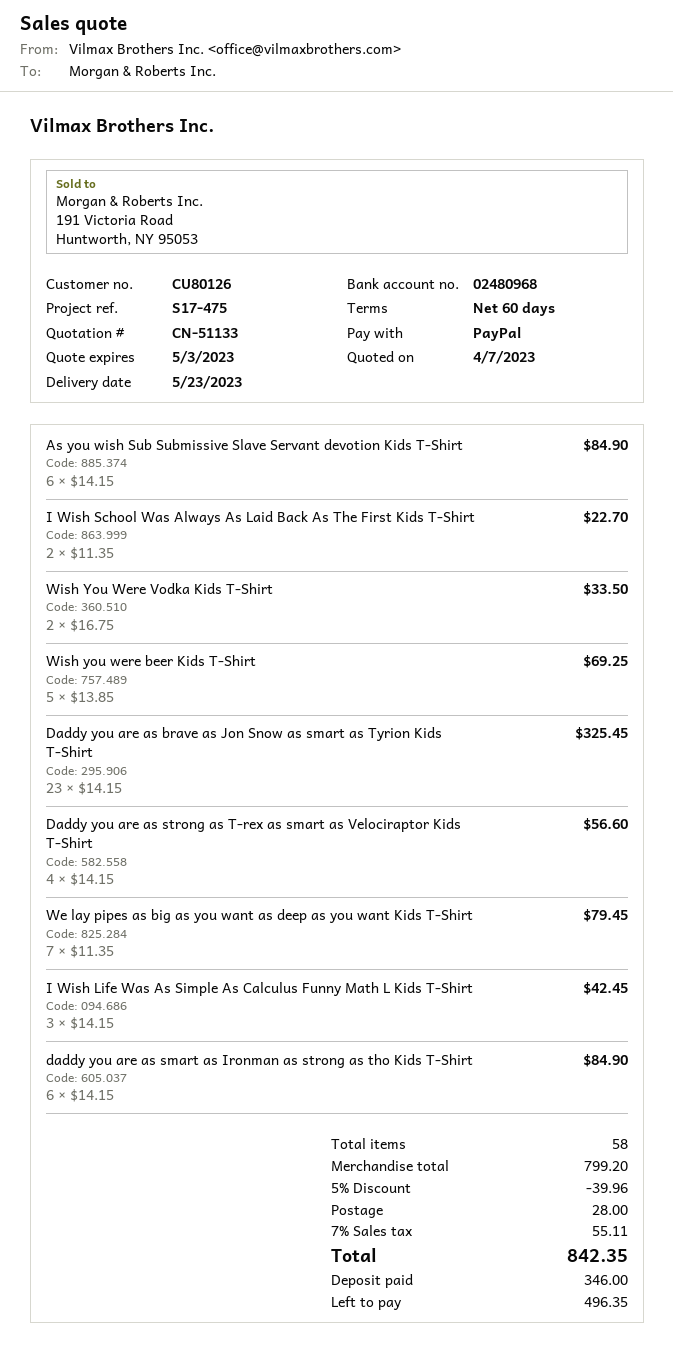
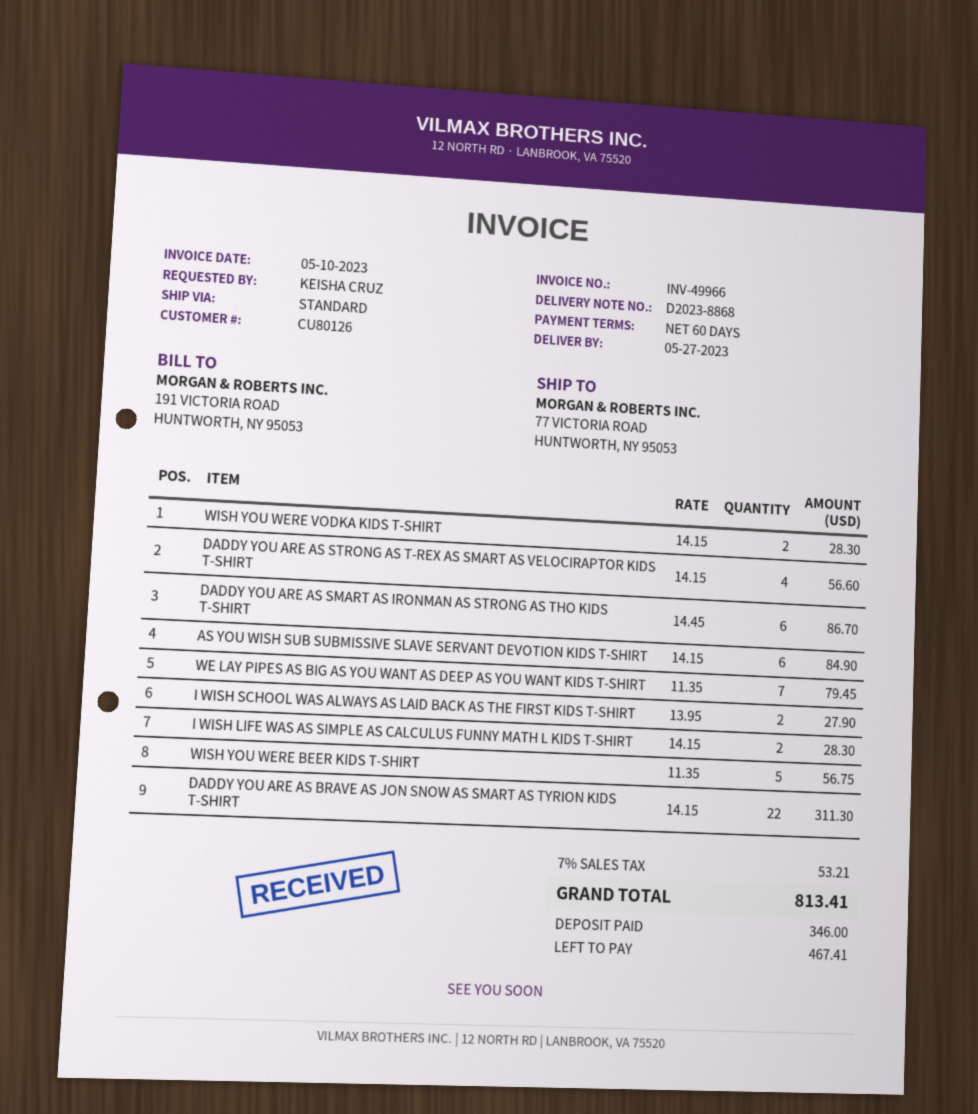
delivery date: 2023-05-23 -> 2023-05-27
I Wish School Was Always As Laid Back As The First Kids T-Shirt: 2 x 11.35 = 22.70 -> 2 x 13.95 = 27.90
Wish You Were Vodka Kids T-Shirt: 2 x 16.75 = 33.50 -> 2 x 14.15 = 28.30
Wish you were beer Kids T-Shirt: 5 x 13.85 = 69.25 -> 5 x 11.35 = 56.75
Daddy you are as brave as Jon Snow as smart as Tyrion Kids T-Shirt: 23 x 14.15 = 325.45 -> 22 x 14.15 = 311.30
I Wish Life Was As Simple As Calculus Funny Math L Kids T-Shirt: 3 x 14.15 = 42.45 -> 2 x 14.15 = 28.30
daddy you are as smart as Ironman as strong as tho Kids T-Shirt: 6 x 14.15 = 84.90 -> 6 x 14.45 = 86.70
discount: 5% = 39.96 -> none
shipping: 28.00 -> none
tax: 7% = 55.11 -> 7% = 53.21
total: 842.35 -> 813.41
balance: 496.35 -> 467.41

